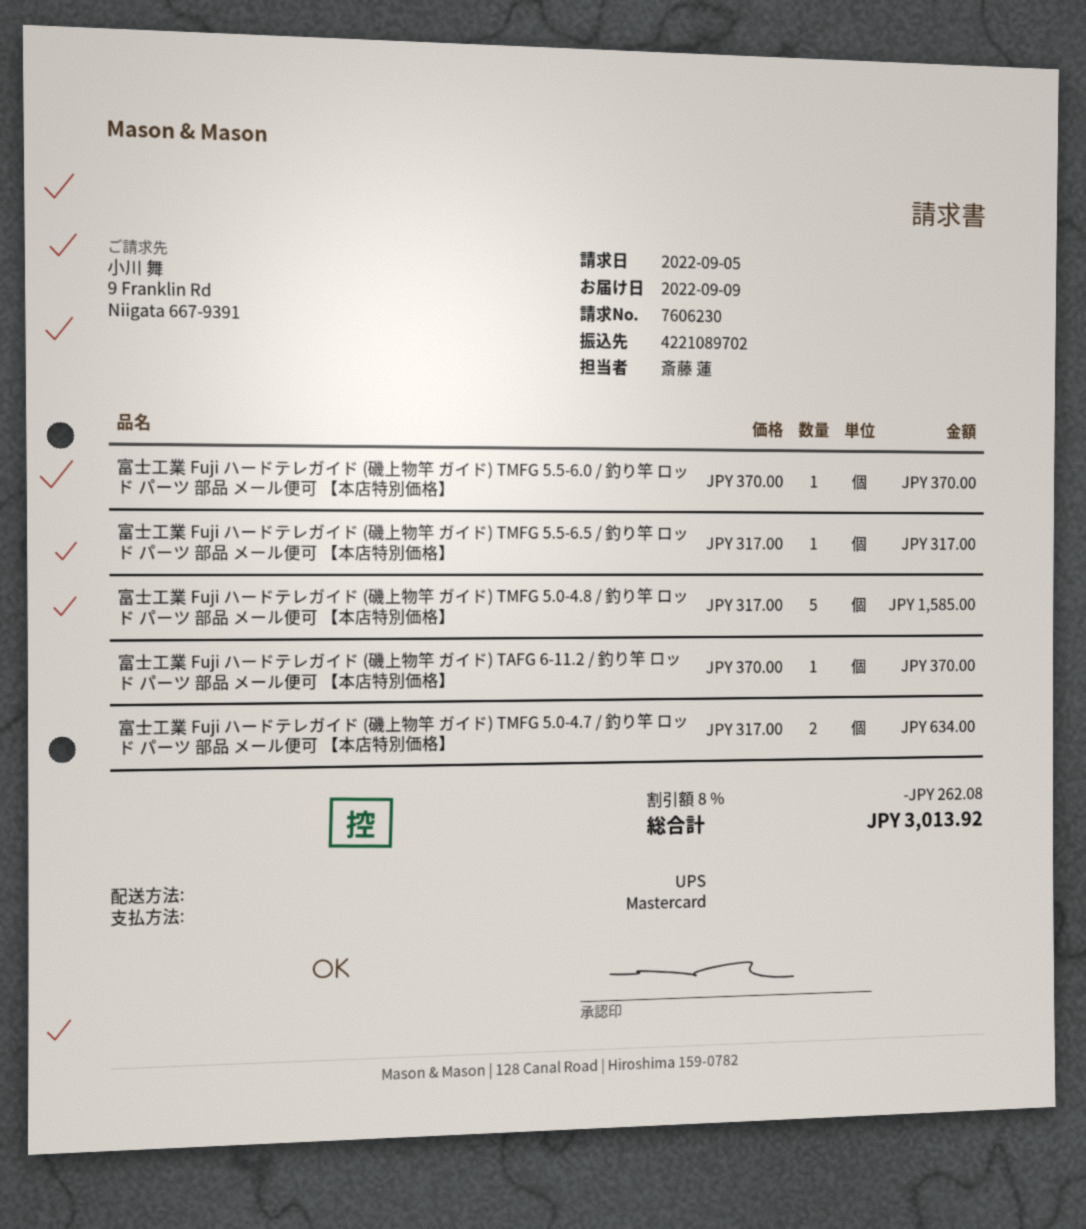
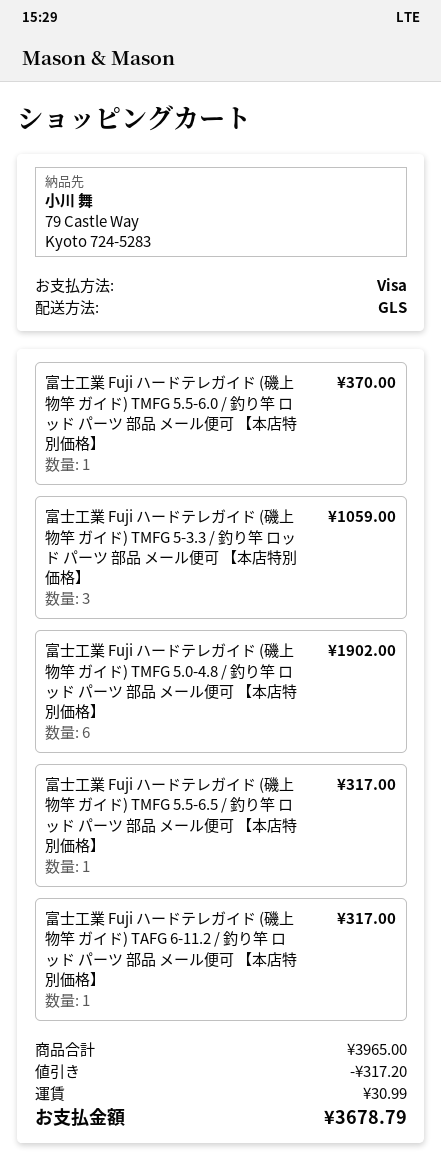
payment method: Mastercard -> Visa
shipping method: UPS -> GLS
富士工業 Fuji ハードテレガイド (磯上物竿 ガイド) TMFG 5.0-4.8 / 釣り竿 ロッド パーツ 部品 メール便可 【本店特別価格】: 5 for 1585.00 -> 6 for 1902.00
富士工業 Fuji ハードテレガイド (磯上物竿 ガイド) TAFG 6-11.2 / 釣り竿 ロッド パーツ 部品 メール便可 【本店特別価格】: 1 for 370.00 -> 1 for 317.00
富士工業 Fuji ハードテレガイド (磯上物竿 ガイド) TMFG 5.0-4.7 / 釣り竿 ロッド パーツ 部品 メール便可 【本店特別価格】: 2 for 634.00 -> none
富士工業 Fuji ハードテレガイド (磯上物竿 ガイド) TMFG 5-3.3 / 釣り竿 ロッド パーツ 部品 メール便可 【本店特別価格】: none -> 3 for 1059.00
discount: 262.08 -> 317.20
shipping: none -> 30.99
total: 3013.92 -> 3678.79

